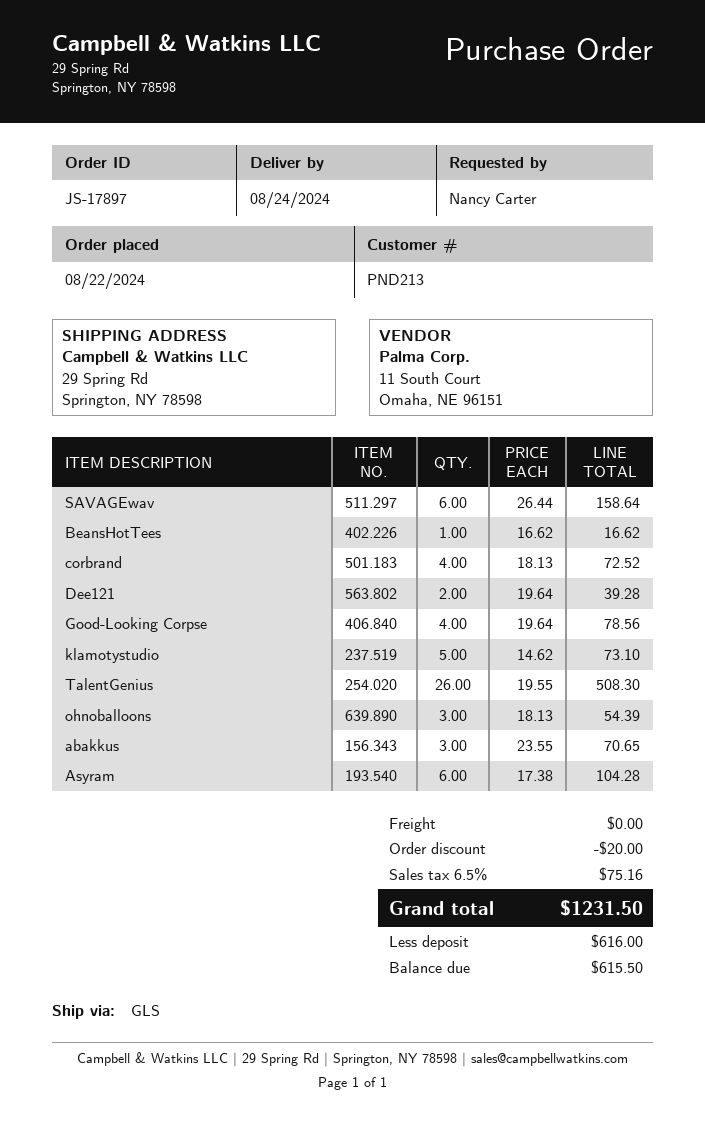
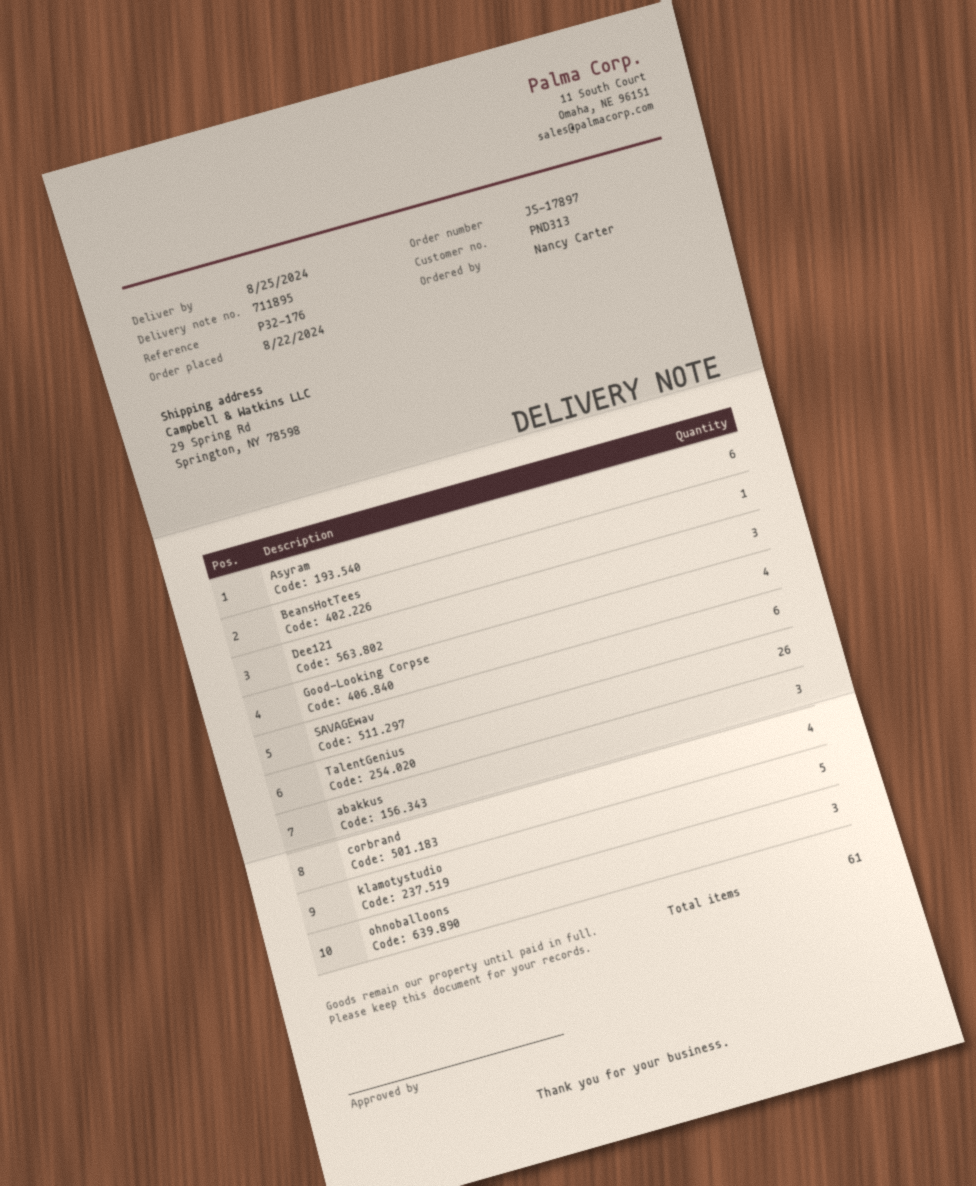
delivery date: 2024-08-24 -> 2024-08-25
customer number: PND213 -> PND313
Dee121: 2 -> 3

